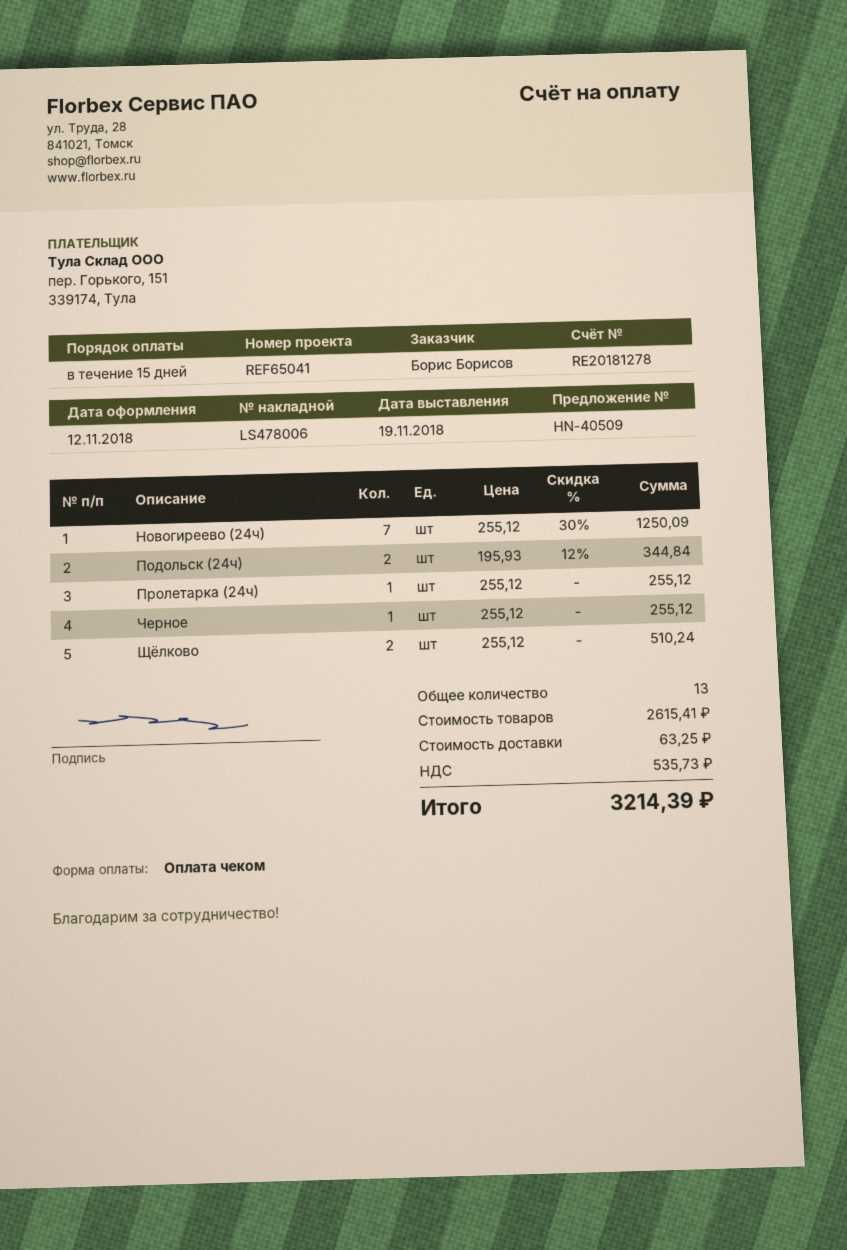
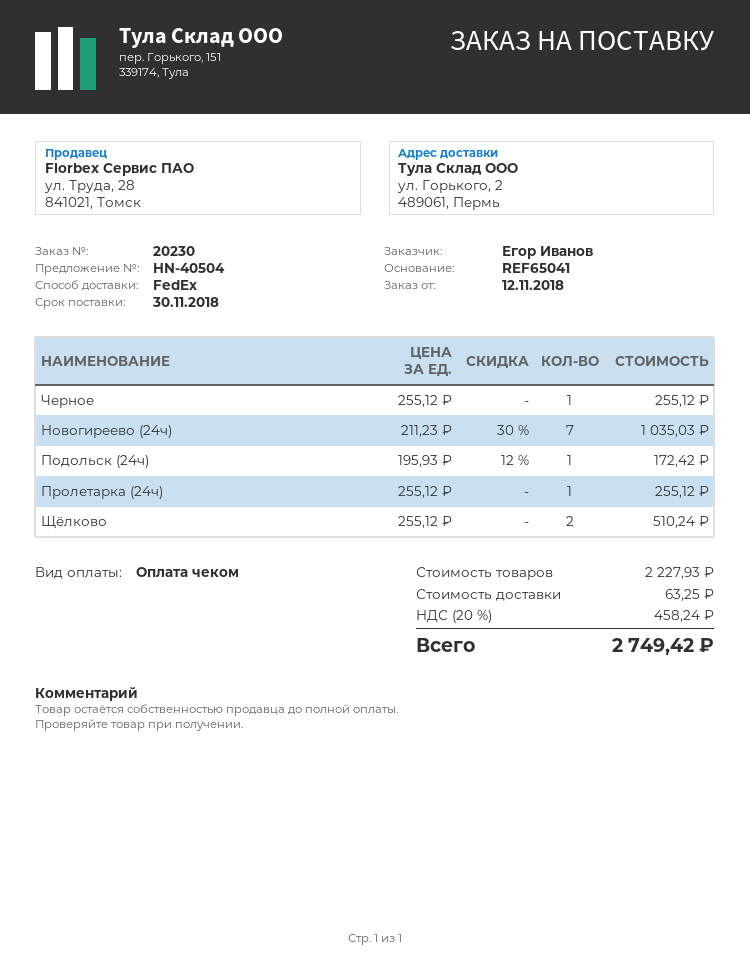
quote number: HN-40509 -> HN-40504
ordered by: Борис Борисов -> Егор Иванов
Новогиреево (24ч): 7 x 255.12 - 30% = 1250.09 -> 7 x 211.23 - 30% = 1035.03
Подольск (24ч): 2 x 195.93 - 12% = 344.84 -> 1 x 195.93 - 12% = 172.42
subtotal: 2615.41 -> 2227.93
tax: 535.73 -> 458.24
total: 3214.39 -> 2749.42

